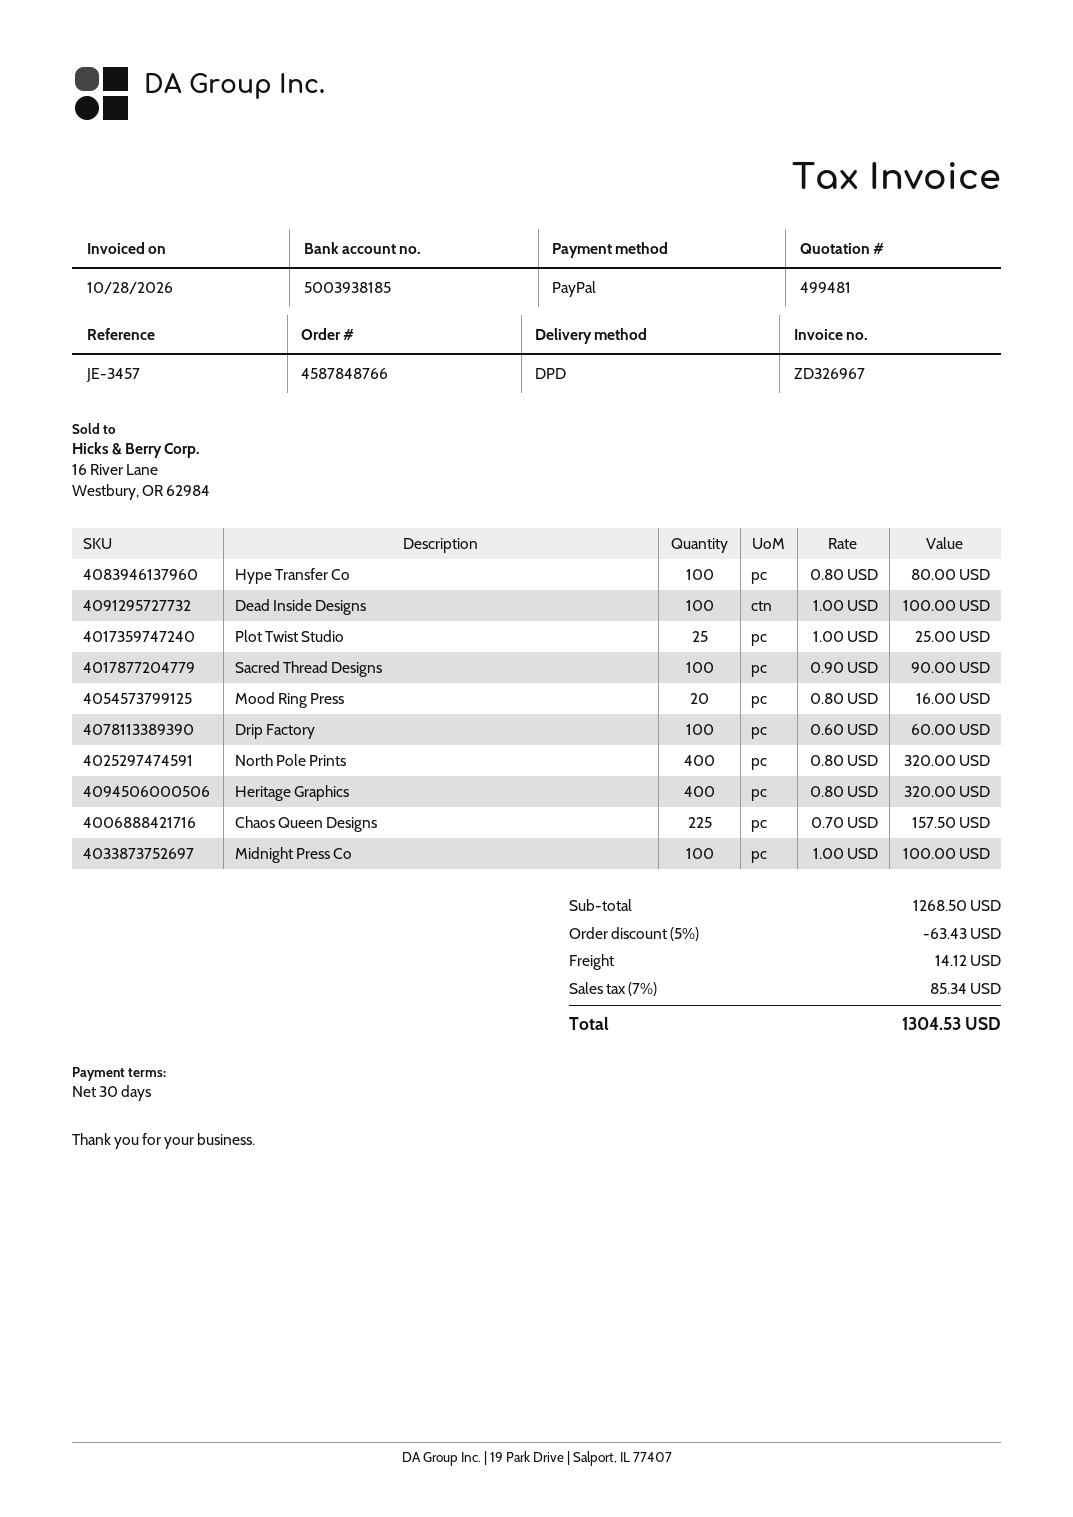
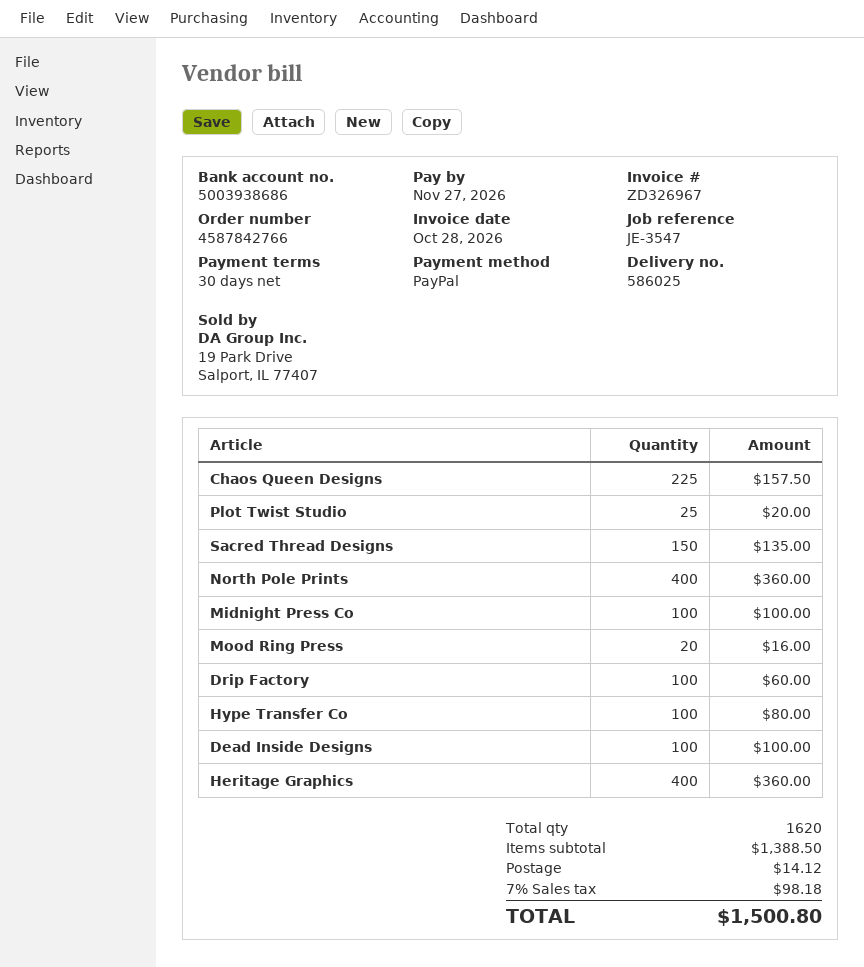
order number: 4587848766 -> 4587842766
reference: JE-3457 -> JE-3547
bank account: 5003938185 -> 5003938686
Plot Twist Studio: 25 for 25.00 -> 25 for 20.00
Sacred Thread Designs: 100 for 90.00 -> 150 for 135.00
North Pole Prints: 400 for 320.00 -> 400 for 360.00
Heritage Graphics: 400 for 320.00 -> 400 for 360.00
subtotal: 1268.50 -> 1388.50
discount: 5% = 63.43 -> none
tax: 7% = 85.34 -> 7% = 98.18
total: 1304.53 -> 1500.80

